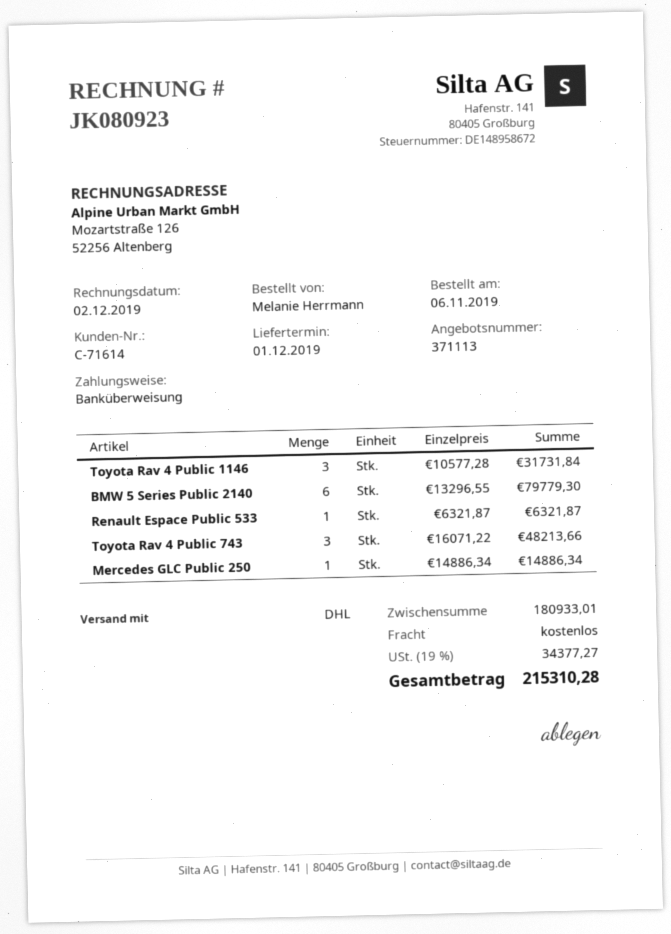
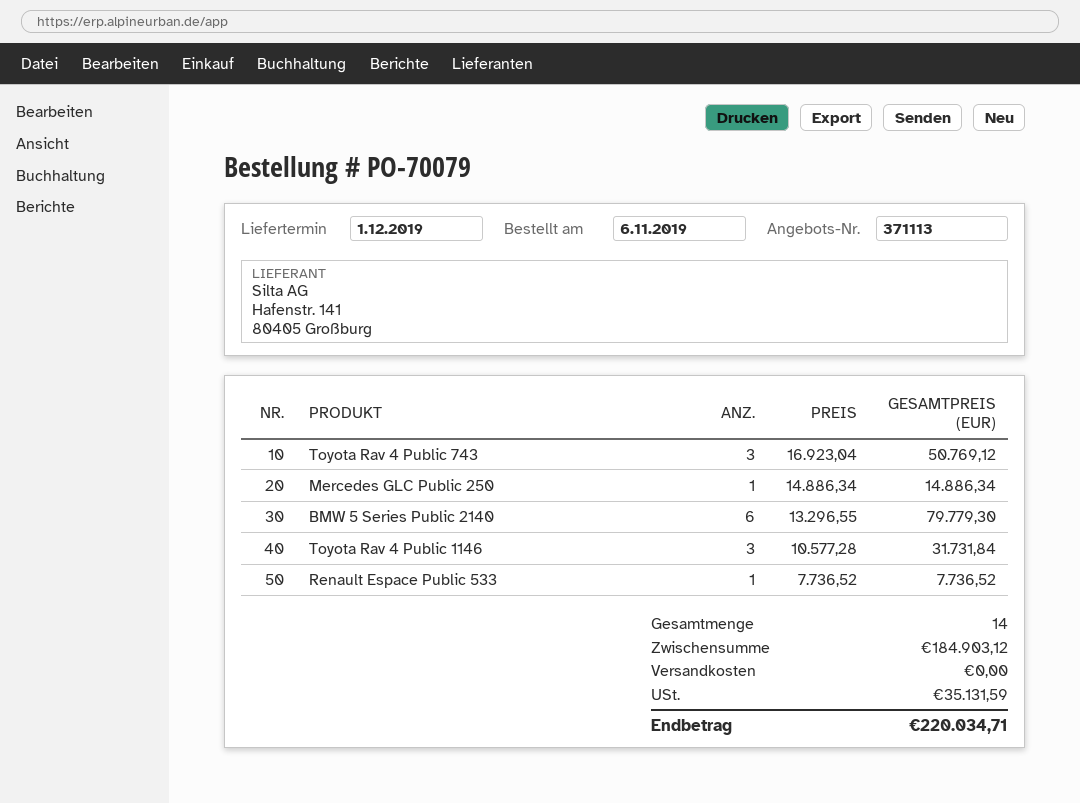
Renault Espace Public 533: 1 x 6321.87 = 6321.87 -> 1 x 7736.52 = 7736.52
Toyota Rav 4 Public 743: 3 x 16071.22 = 48213.66 -> 3 x 16923.04 = 50769.12
subtotal: 180933.01 -> 184903.12
tax: 34377.27 -> 35131.59
total: 215310.28 -> 220034.71

